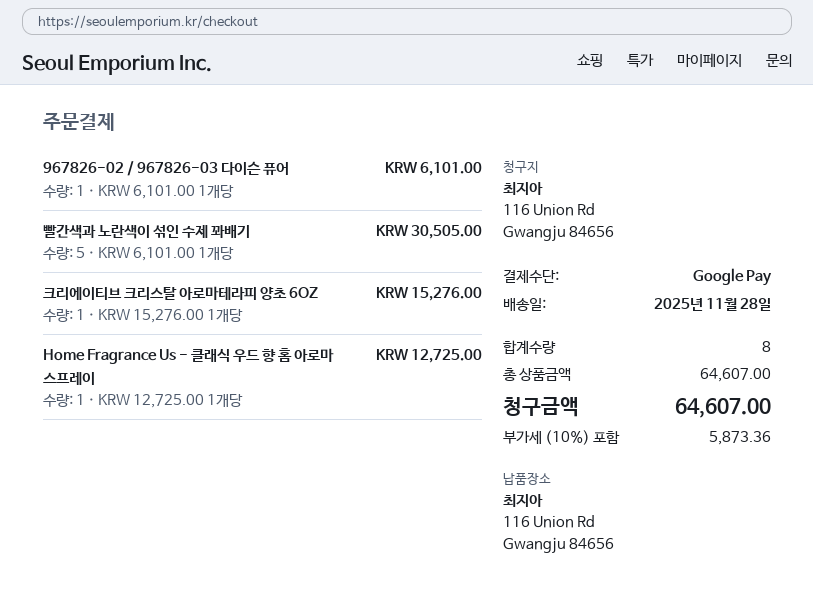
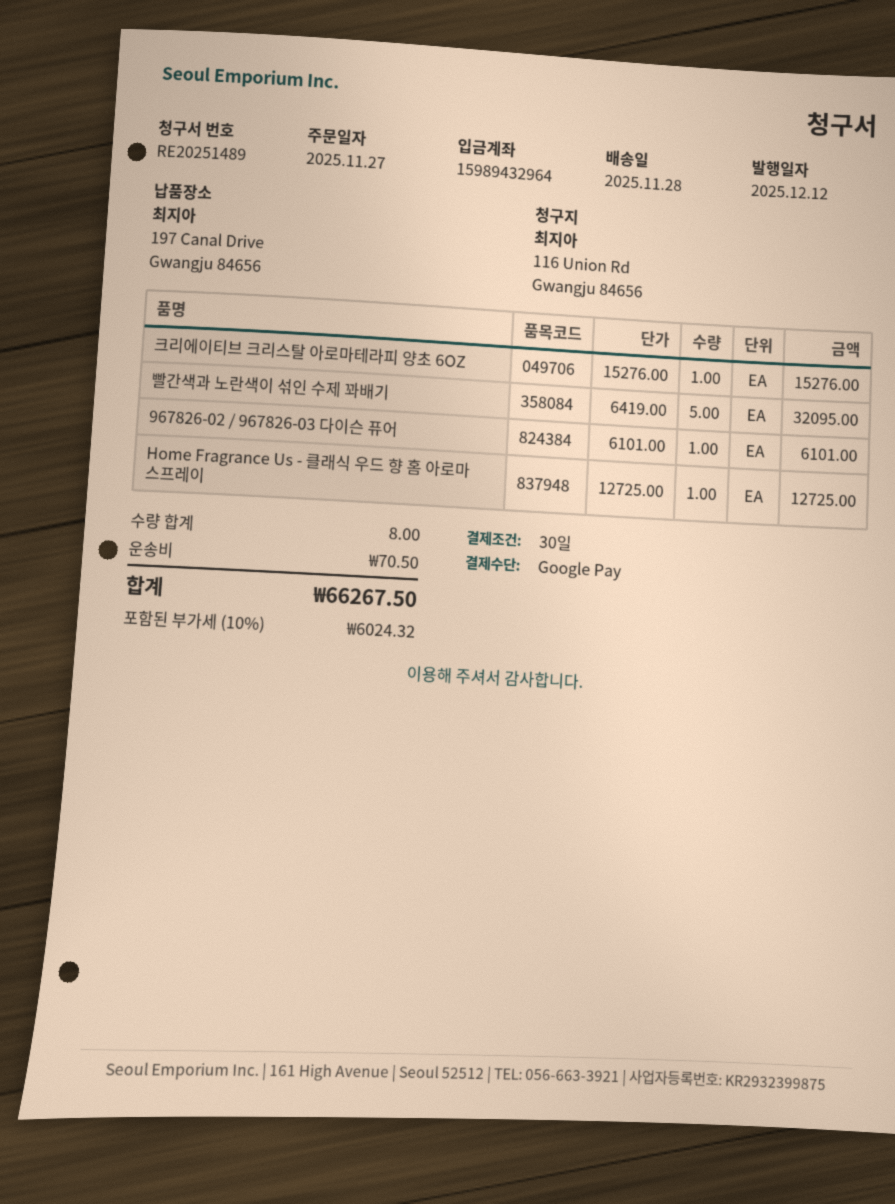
ship to: 116 Union Rd, Gwangju 84656 -> 197 Canal Drive, Gwangju 84656
빨간색과 노란색이 섞인 수제 꽈배기: 5 x 6101.00 = 30505.00 -> 5 x 6419.00 = 32095.00
shipping: none -> 70.50
tax: 10% = 5873.36 -> 10% = 6024.32
total: 64607.00 -> 66267.50

